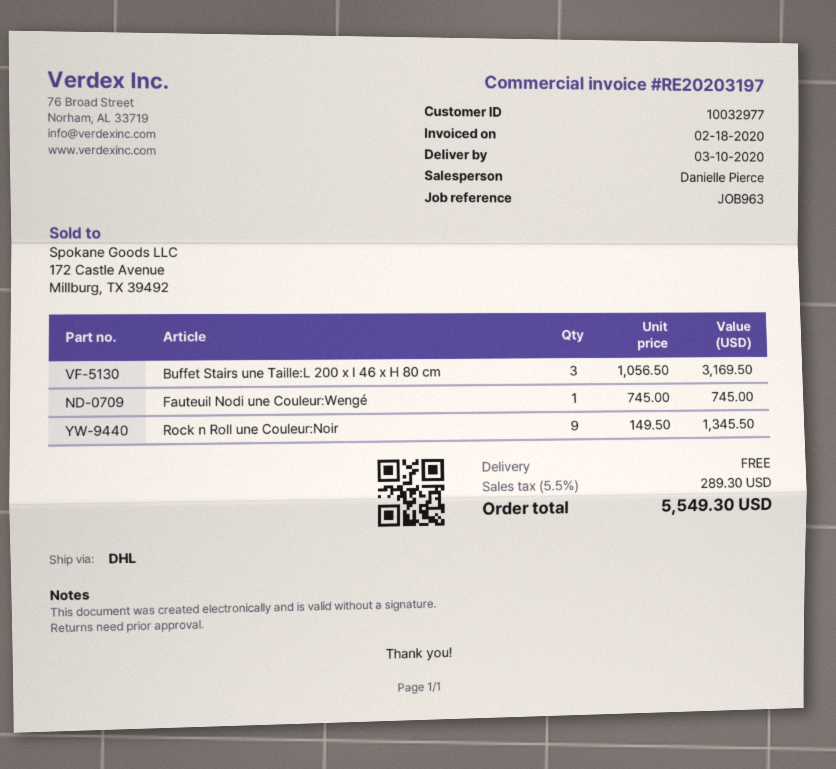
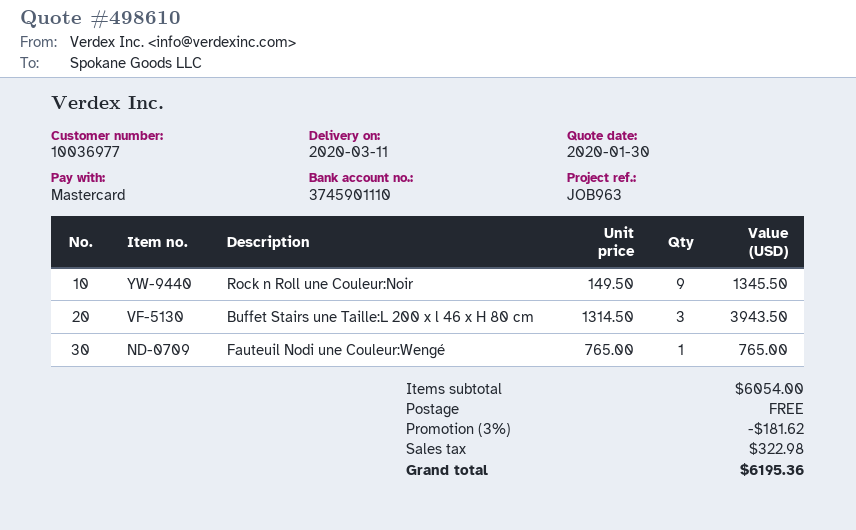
delivery date: 2020-03-10 -> 2020-03-11
customer number: 10032977 -> 10036977
Buffet Stairs une Taille:L 200 x l 46 x H 80 cm: 3 x 1056.50 = 3169.50 -> 3 x 1314.50 = 3943.50
Fauteuil Nodi une Couleur:Wengé: 1 x 745.00 = 745.00 -> 1 x 765.00 = 765.00
discount: none -> 3% = 181.62
tax: 289.30 -> 322.98
total: 5549.30 -> 6195.36

